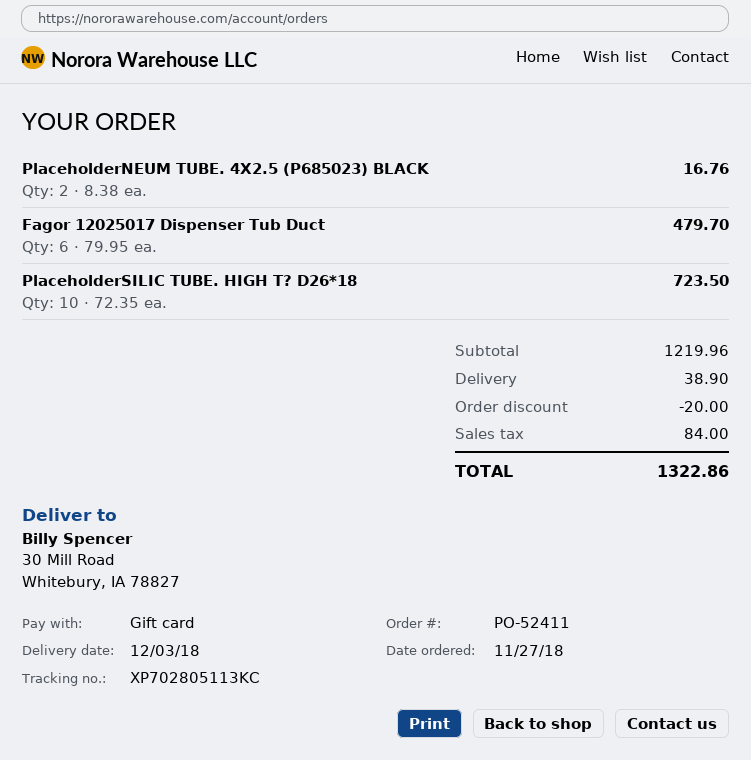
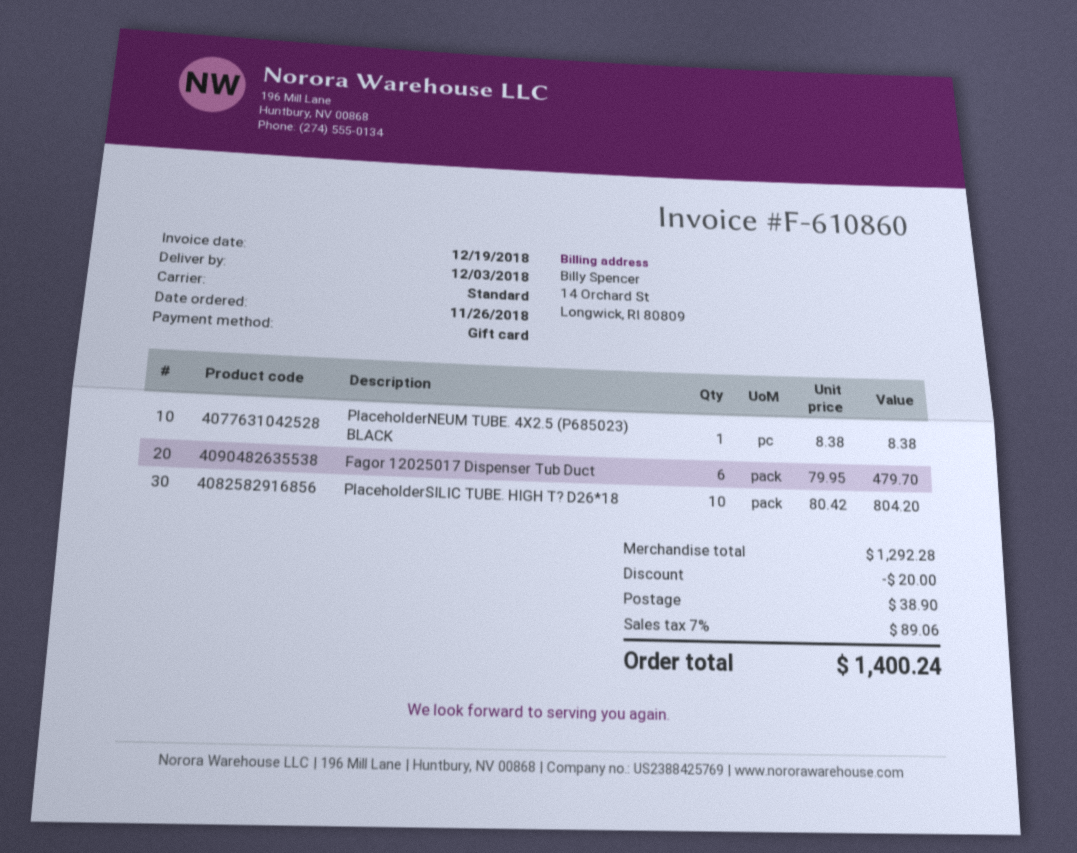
order date: 2018-11-27 -> 2018-11-26
PlaceholderNEUM TUBE. 4X2.5 (P685023) BLACK: 2 x 8.38 = 16.76 -> 1 x 8.38 = 8.38
PlaceholderSILIC TUBE. HIGH T? D26*18: 10 x 72.35 = 723.50 -> 10 x 80.42 = 804.20
subtotal: 1219.96 -> 1292.28
tax: 84.00 -> 89.06
total: 1322.86 -> 1400.24

